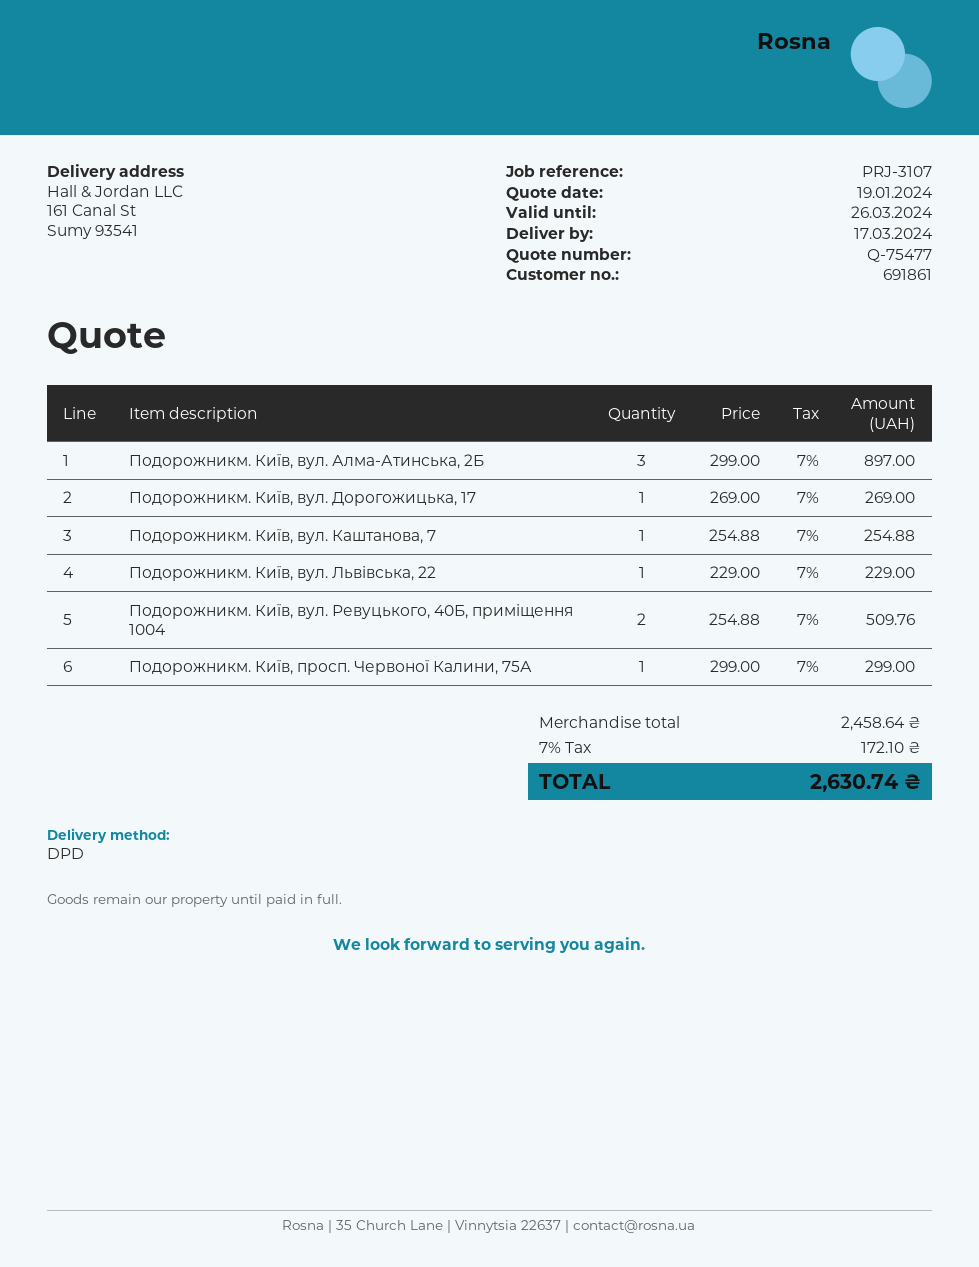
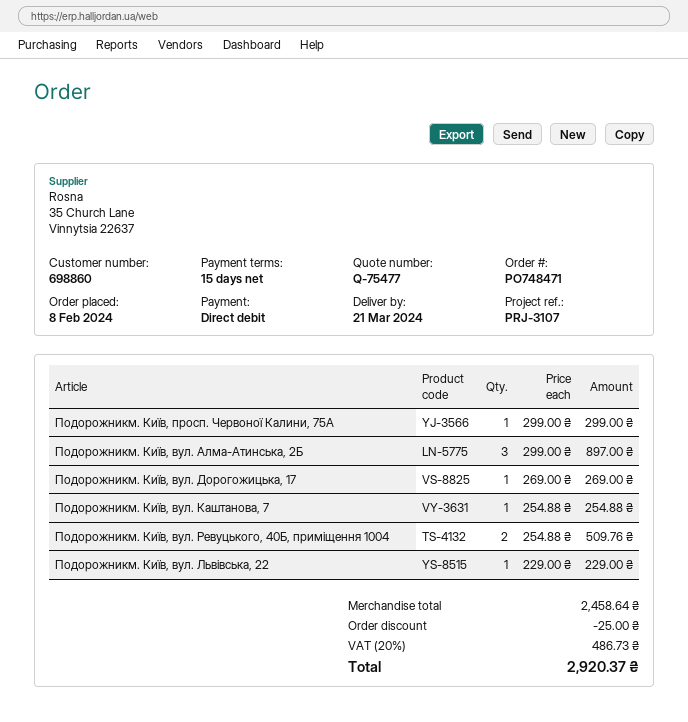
delivery date: 2024-03-17 -> 2024-03-21
customer number: 691861 -> 698860
discount: none -> 25.00
tax: 7% = 172.10 -> 20% = 486.73
total: 2630.74 -> 2920.37

